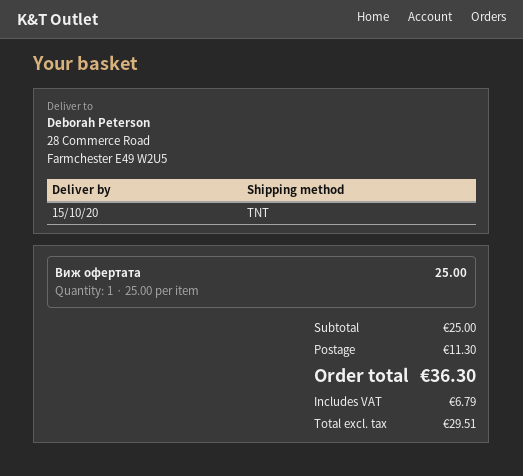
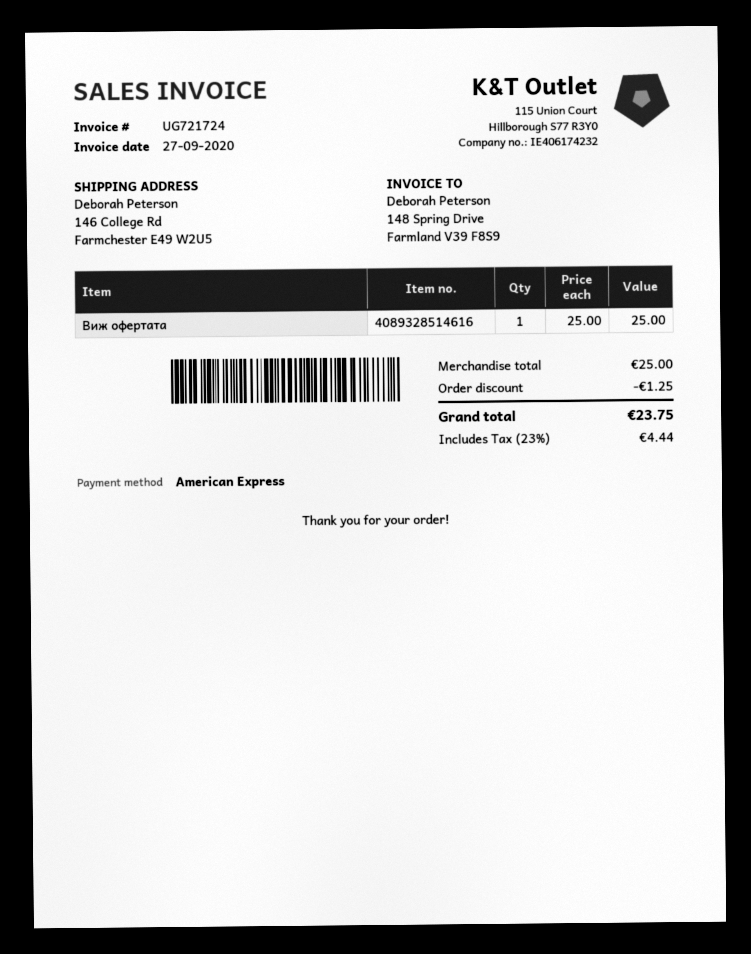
ship to: 28 Commerce Road, Farmchester E49 W2U5 -> 146 College Rd, Farmchester E49 W2U5
discount: none -> 1.25
shipping: 11.30 -> none
tax: 6.79 -> 4.44
total: 36.30 -> 23.75

